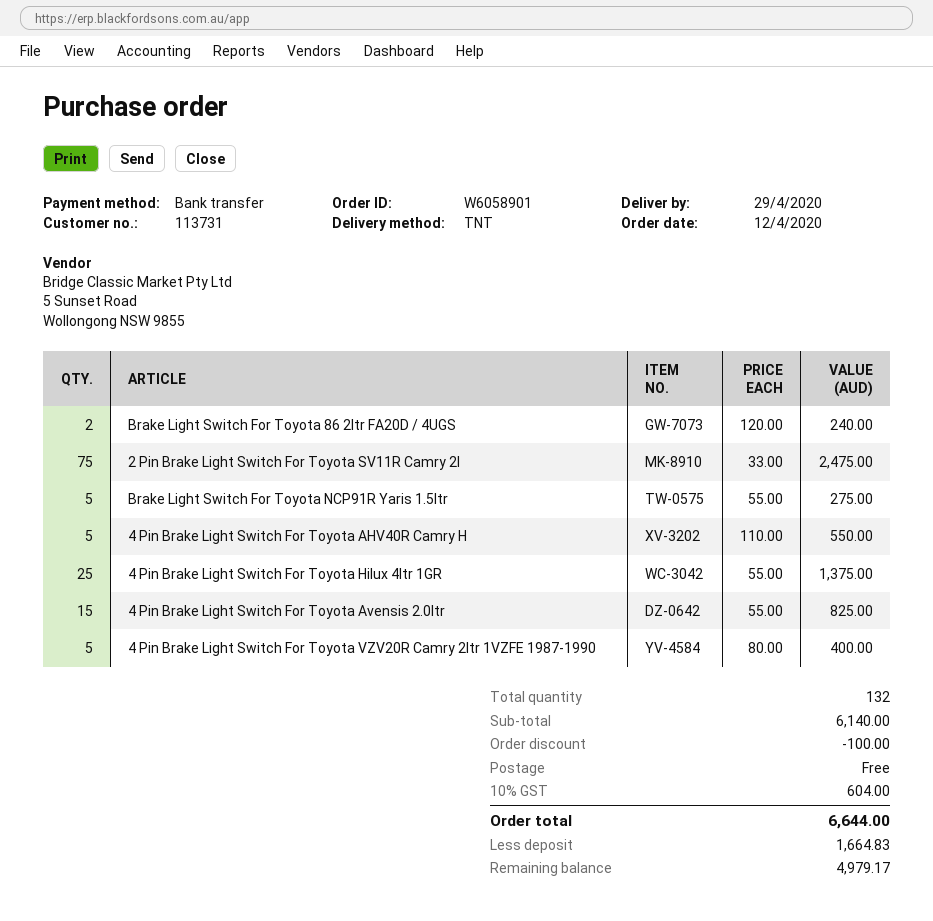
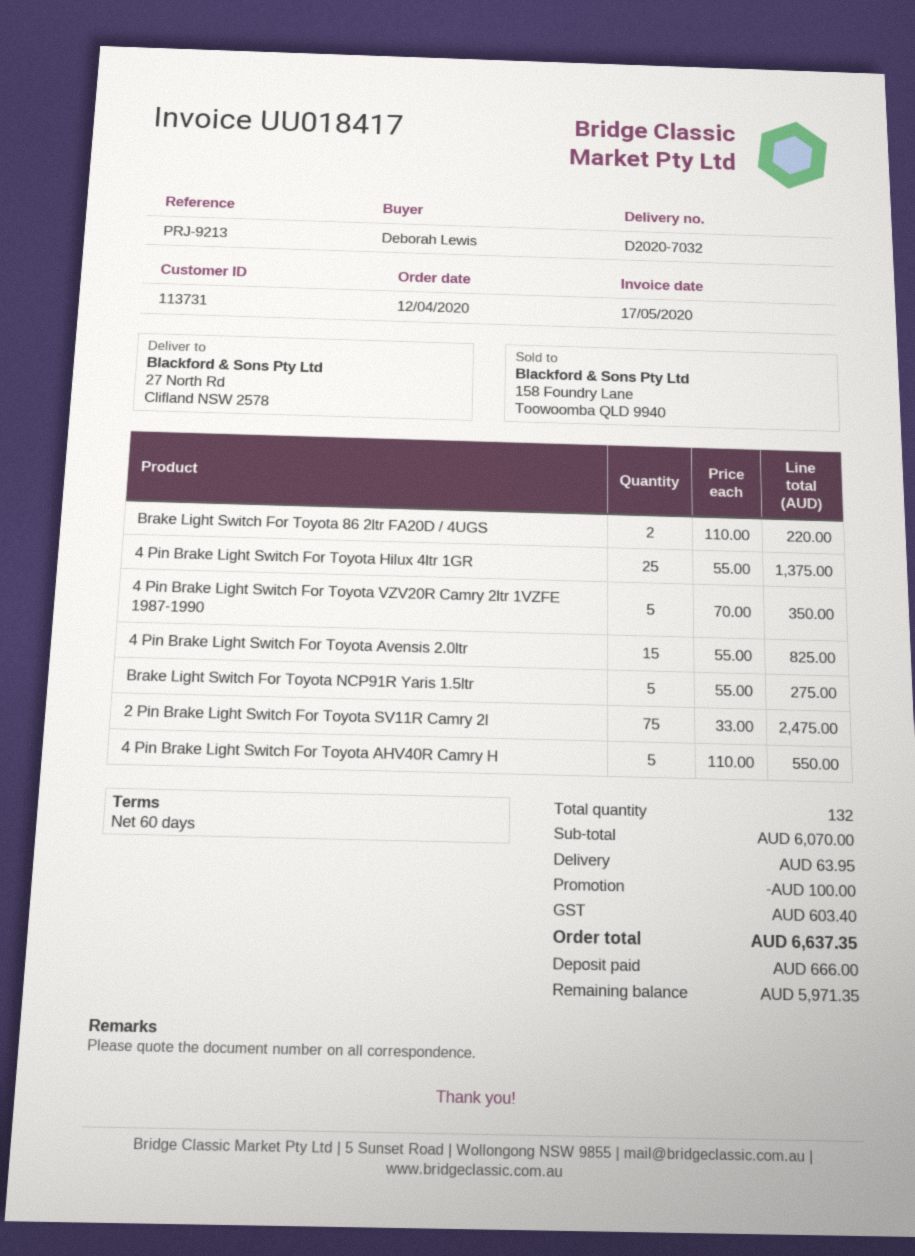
Brake Light Switch For Toyota 86 2ltr FA20D / 4UGS: 2 x 120.00 = 240.00 -> 2 x 110.00 = 220.00
4 Pin Brake Light Switch For Toyota VZV20R Camry 2ltr 1VZFE 1987-1990: 5 x 80.00 = 400.00 -> 5 x 70.00 = 350.00
subtotal: 6140.00 -> 6070.00
shipping: 0.00 -> 63.95
tax: 604.00 -> 603.40
total: 6644.00 -> 6637.35
deposit: 1664.83 -> 666.00
balance: 4979.17 -> 5971.35

